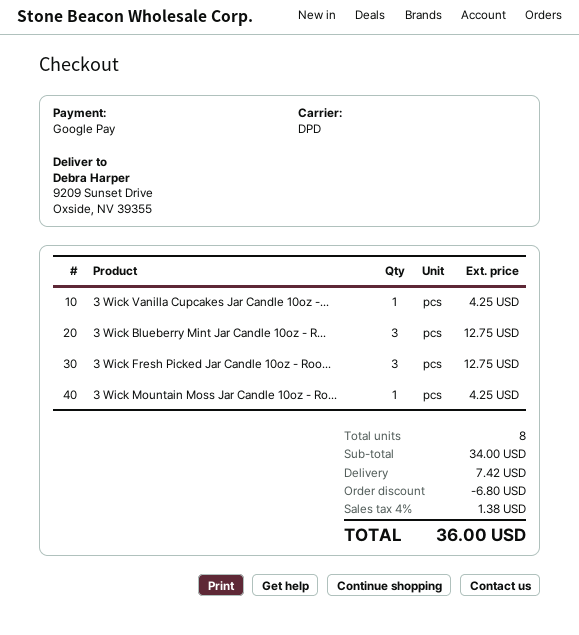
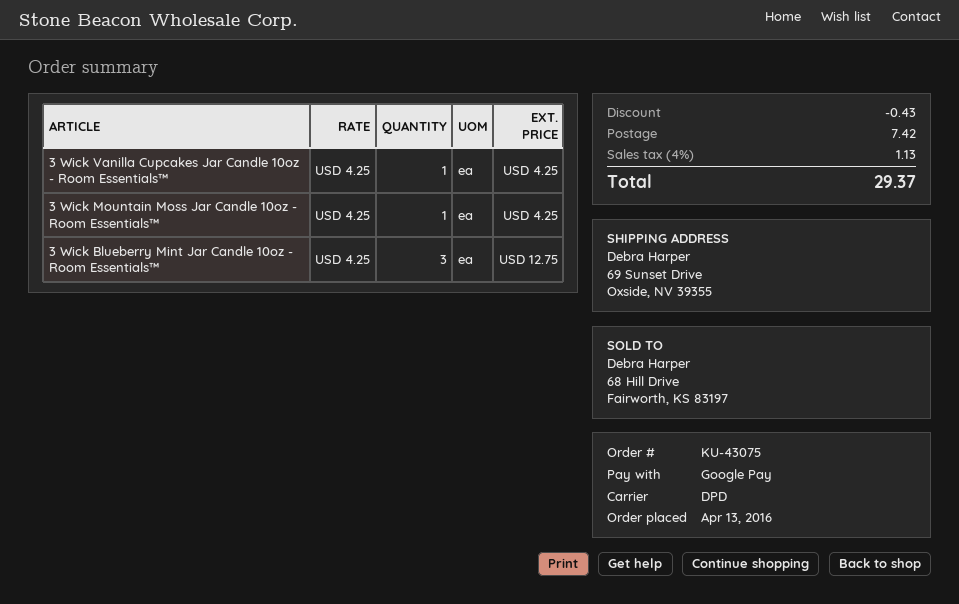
ship to: 9209 Sunset Drive, Oxside, NV 39355 -> 69 Sunset Drive, Oxside, NV 39355
3 Wick Fresh Picked Jar Candle 10oz - Roo...: 3 for 12.75 -> none
discount: 6.80 -> 0.43
tax: 4% = 1.38 -> 4% = 1.13
total: 36.00 -> 29.37

